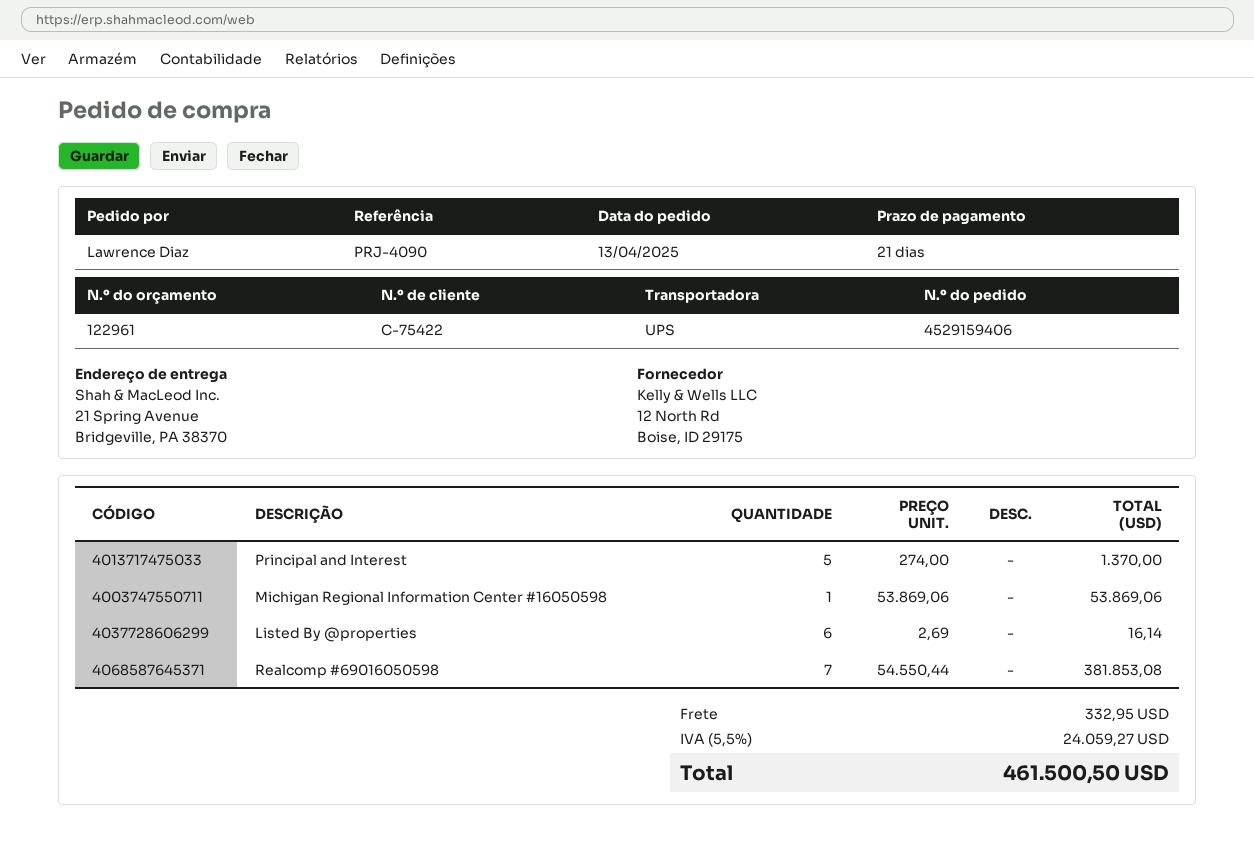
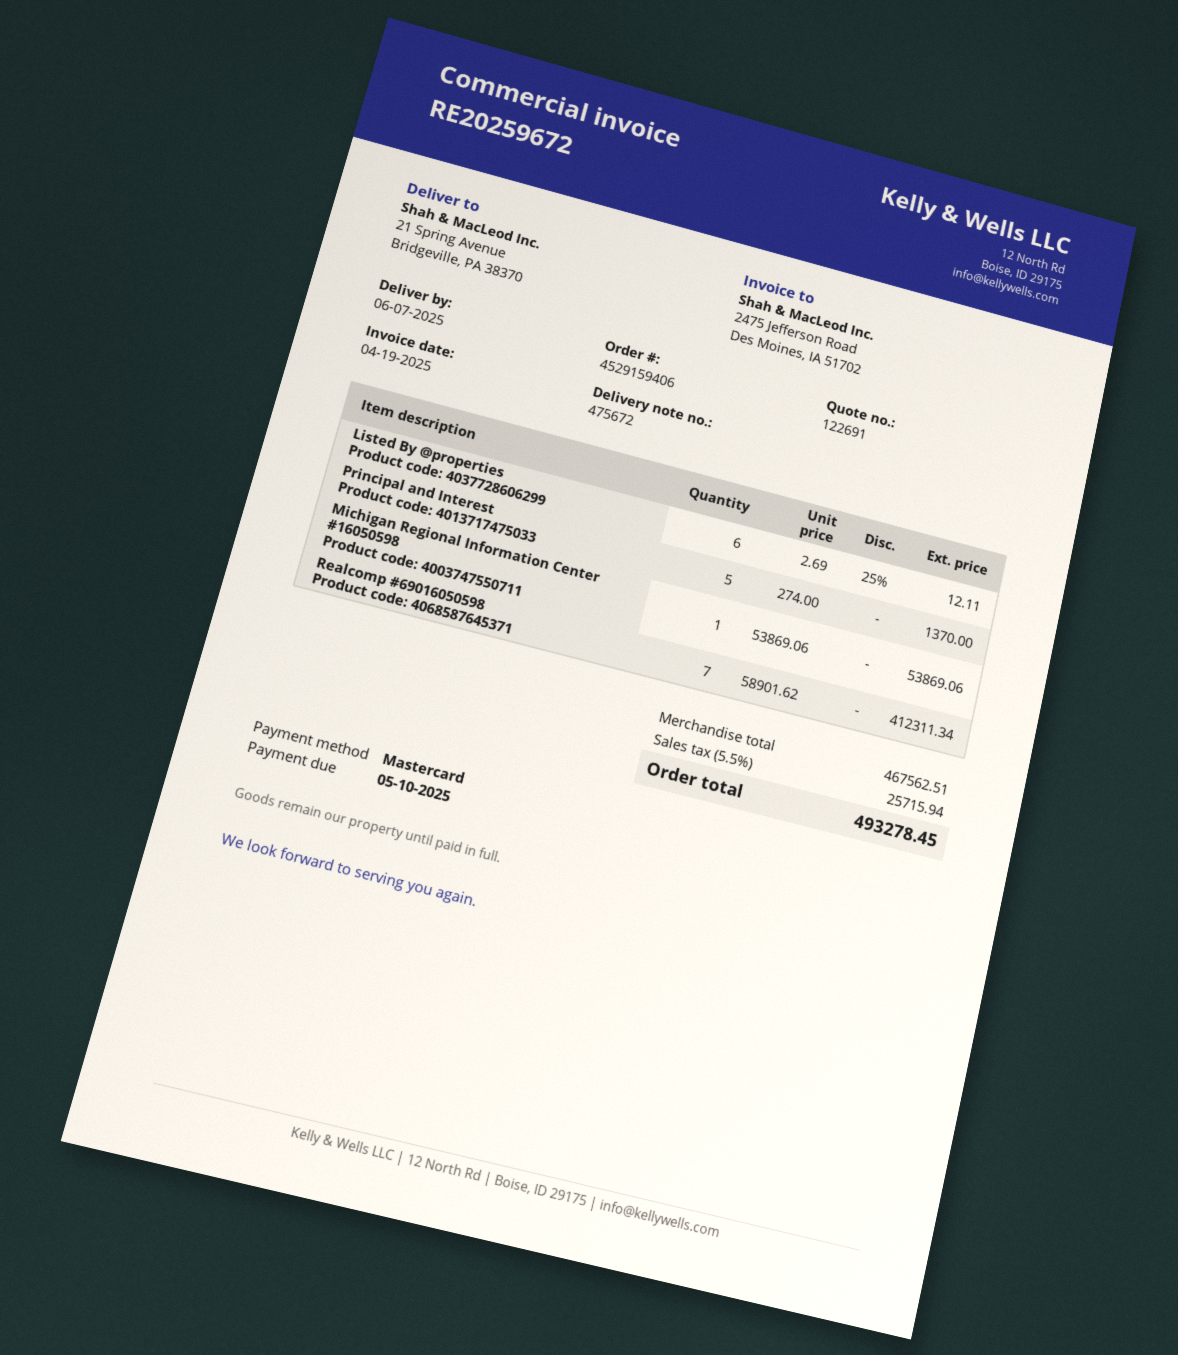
quote number: 122961 -> 122691
Listed By @properties: 6 x 2.69 = 16.14 -> 6 x 2.69 - 25% = 12.11
Realcomp #69016050598: 7 x 54550.44 = 381853.08 -> 7 x 58901.62 = 412311.34
shipping: 332.95 -> none
tax: 5.5% = 24059.27 -> 5.5% = 25715.94
total: 461500.50 -> 493278.45

